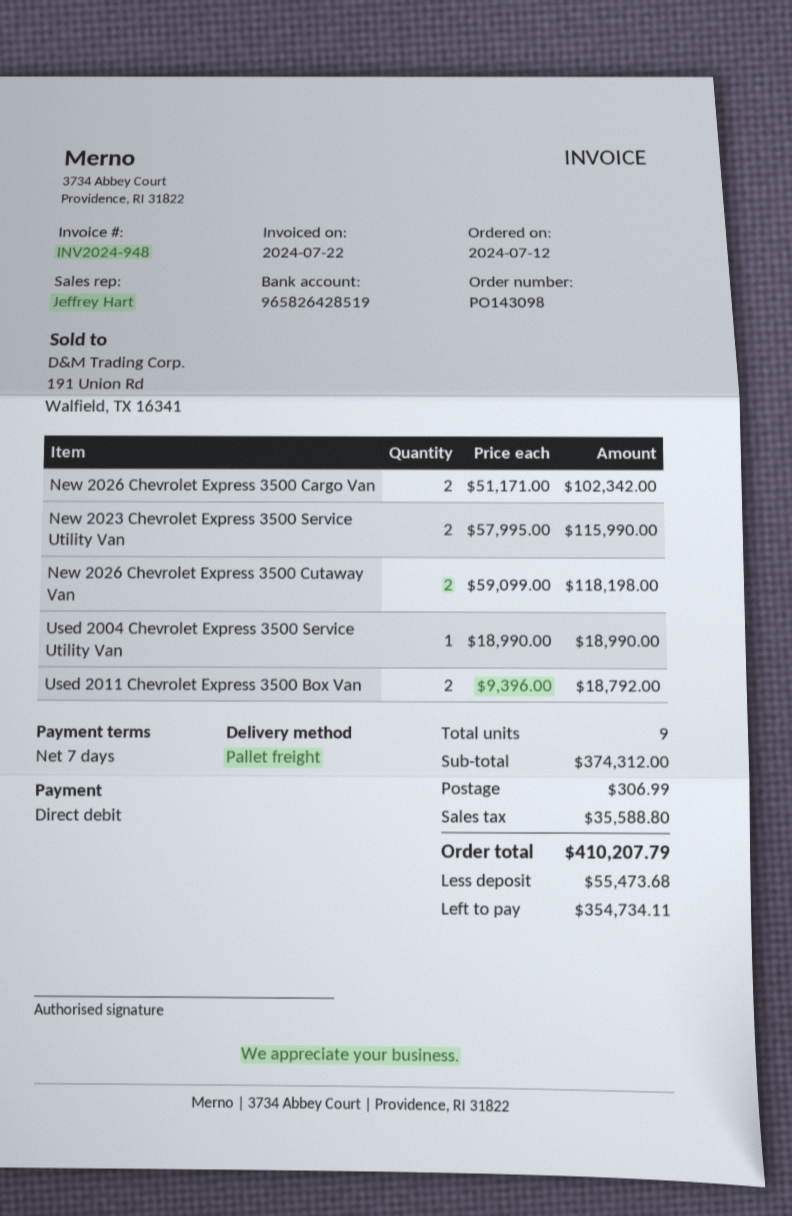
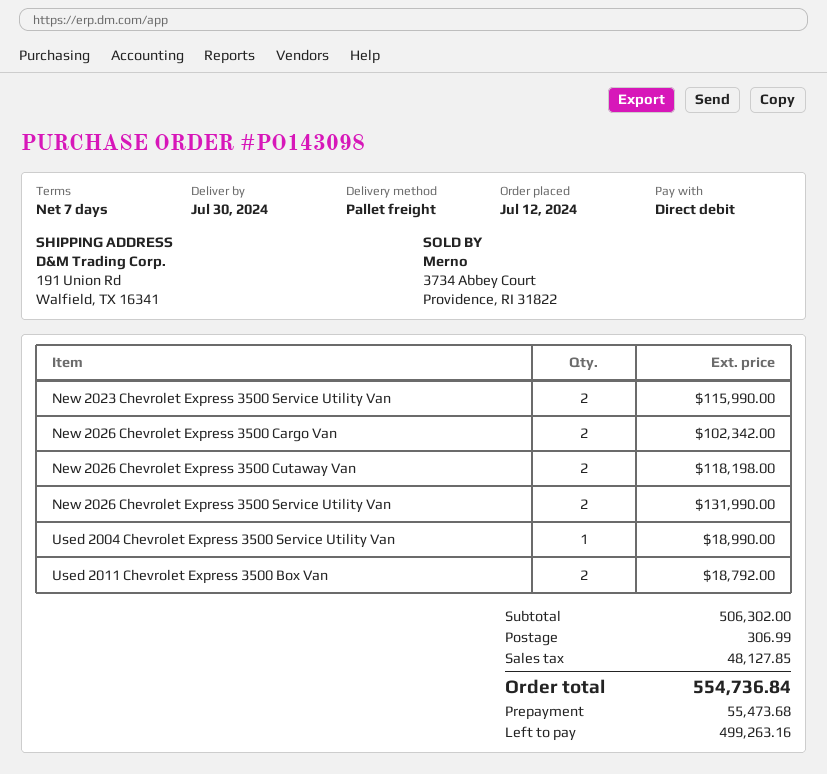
New 2026 Chevrolet Express 3500 Service Utility Van: none -> 2 for 131990.00
subtotal: 374312.00 -> 506302.00
tax: 35588.80 -> 48127.85
total: 410207.79 -> 554736.84
balance: 354734.11 -> 499263.16

